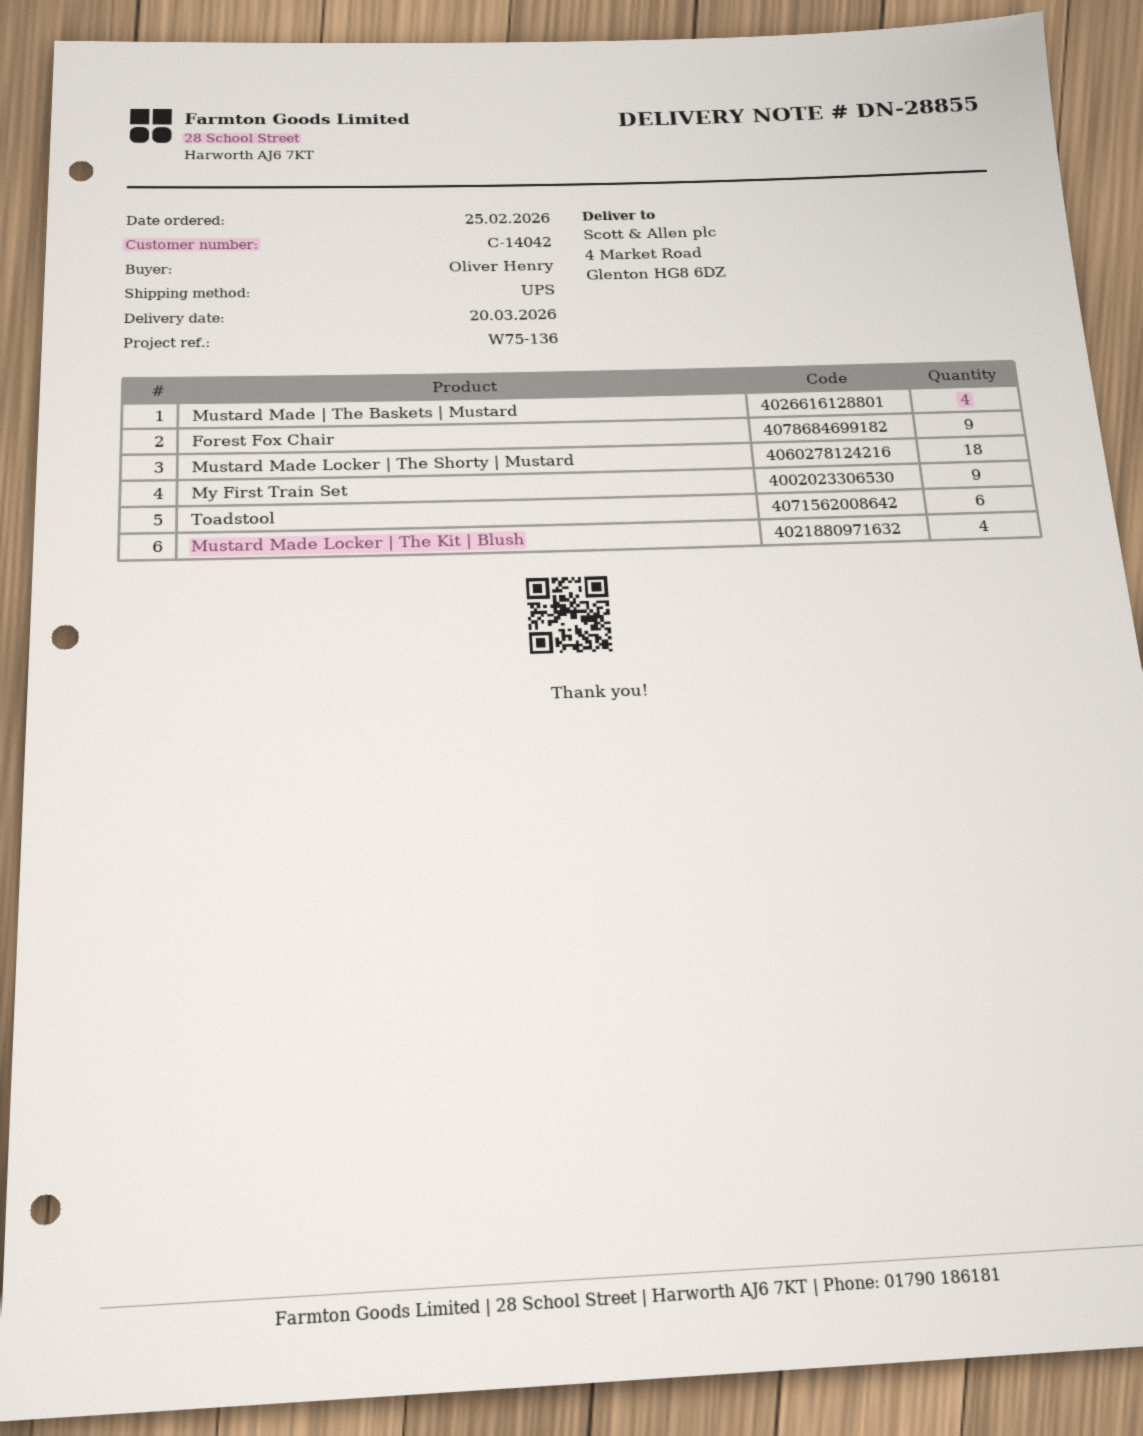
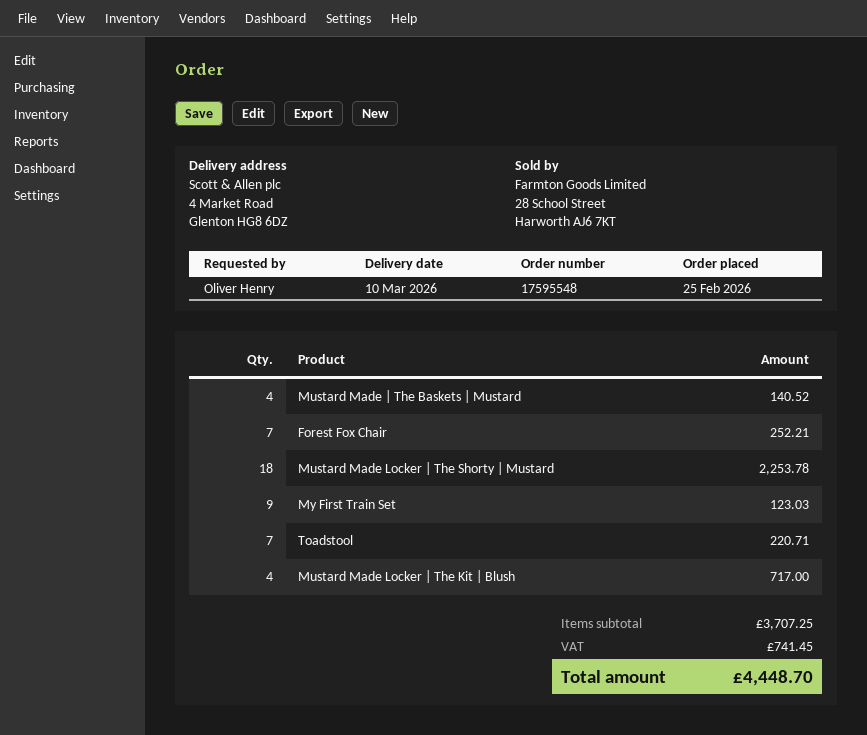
delivery date: 2026-03-20 -> 2026-03-10
Forest Fox Chair: 9 -> 7
Toadstool: 6 -> 7

